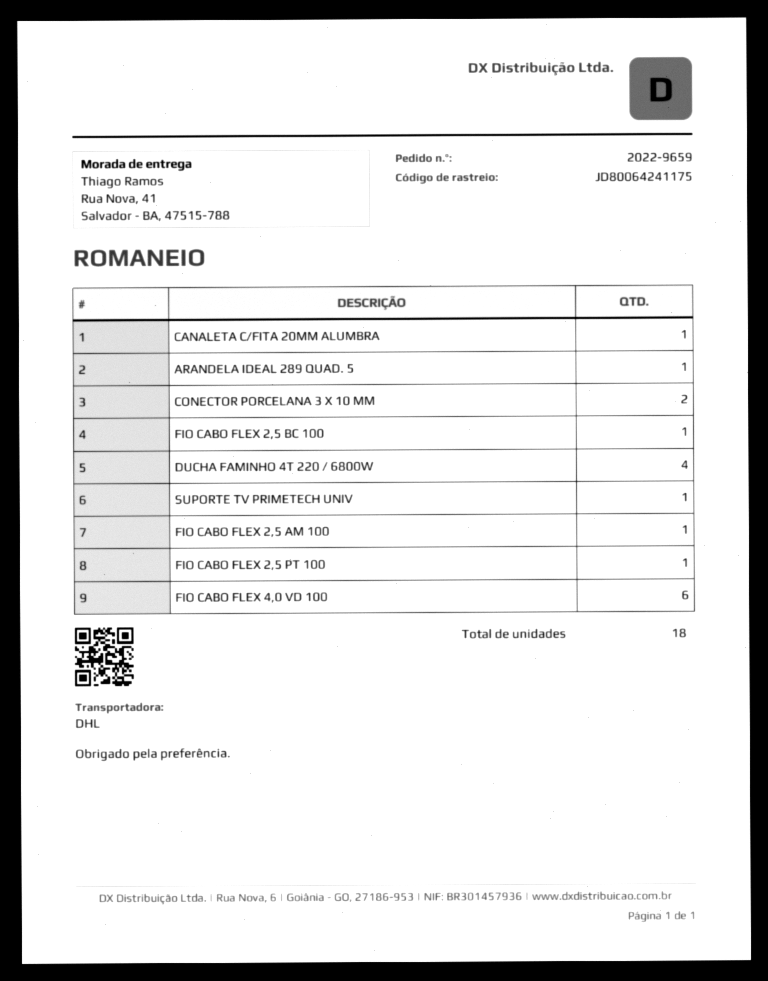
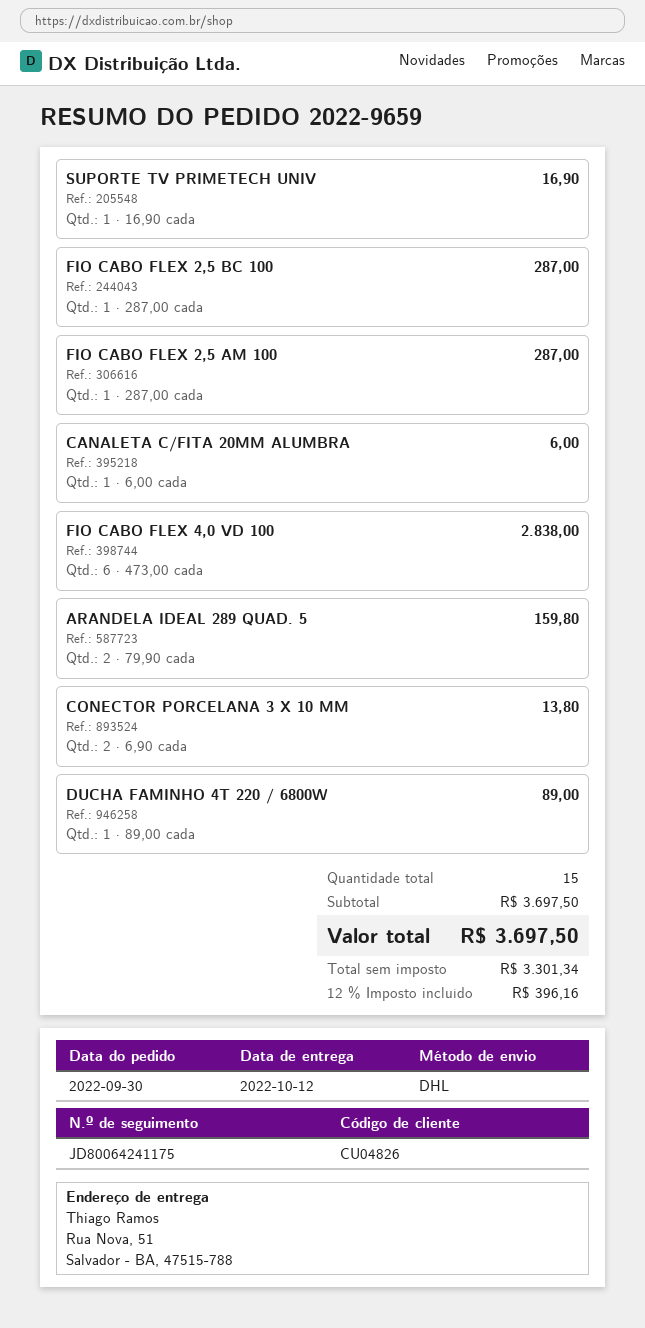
ship to: Rua Nova, 41, Salvador - BA, 47515-788 -> Rua Nova, 51, Salvador - BA, 47515-788
ARANDELA IDEAL 289 QUAD. 5: 1 -> 2
DUCHA FAMINHO 4T 220 / 6800W: 4 -> 1
FIO CABO FLEX 2,5 PT 100: 1 -> none
total quantity: 18 -> 15

